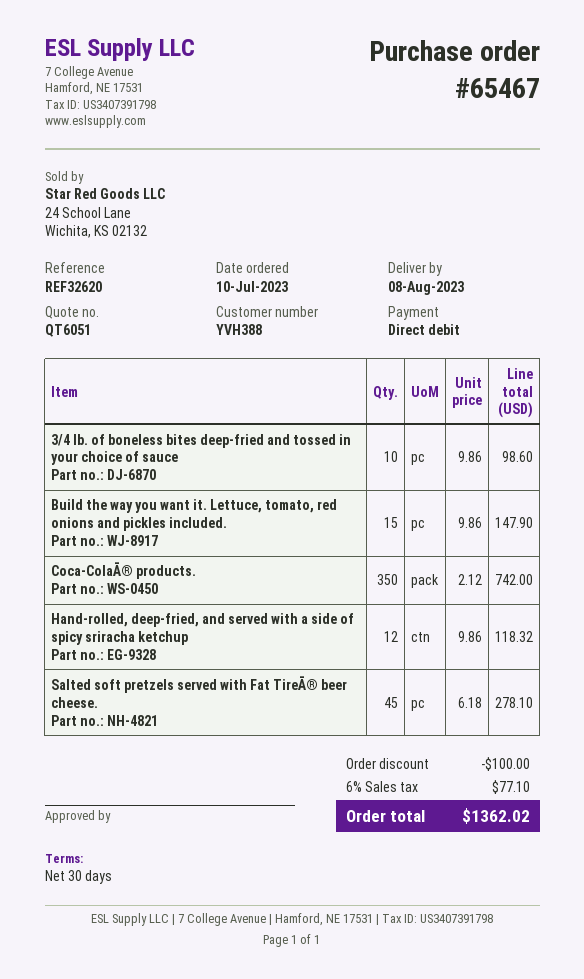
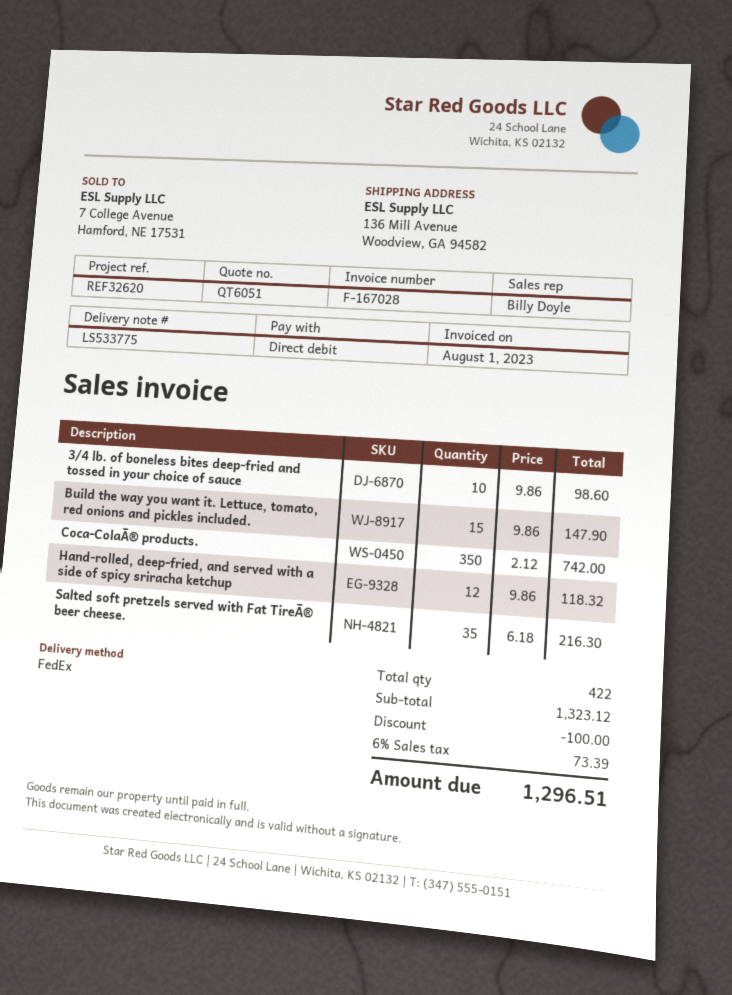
Salted soft pretzels served with Fat TireĀ® beer cheese.: 45 x 6.18 = 278.10 -> 35 x 6.18 = 216.30
tax: 6% = 77.10 -> 6% = 73.39
total: 1362.02 -> 1296.51

